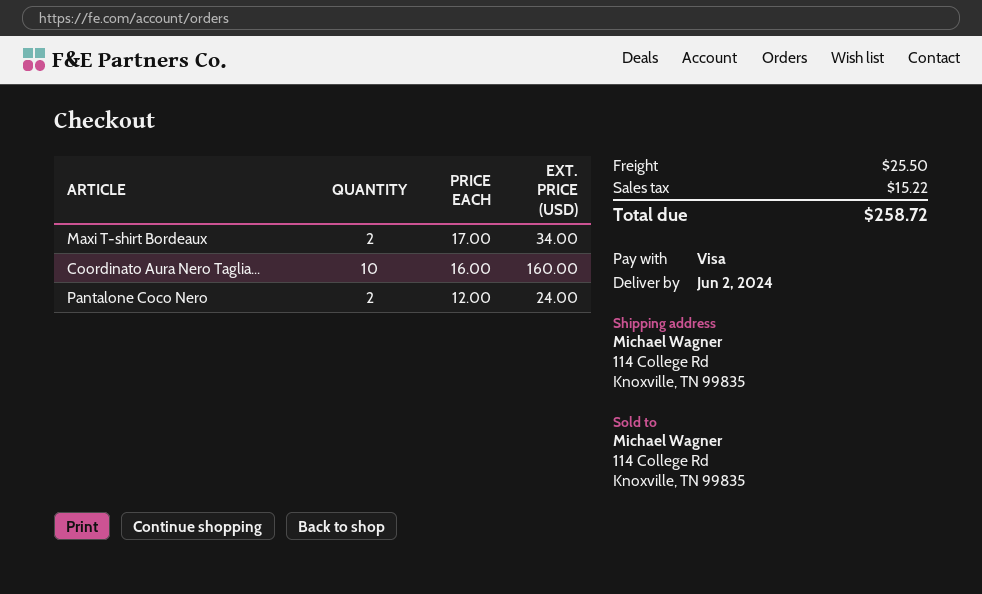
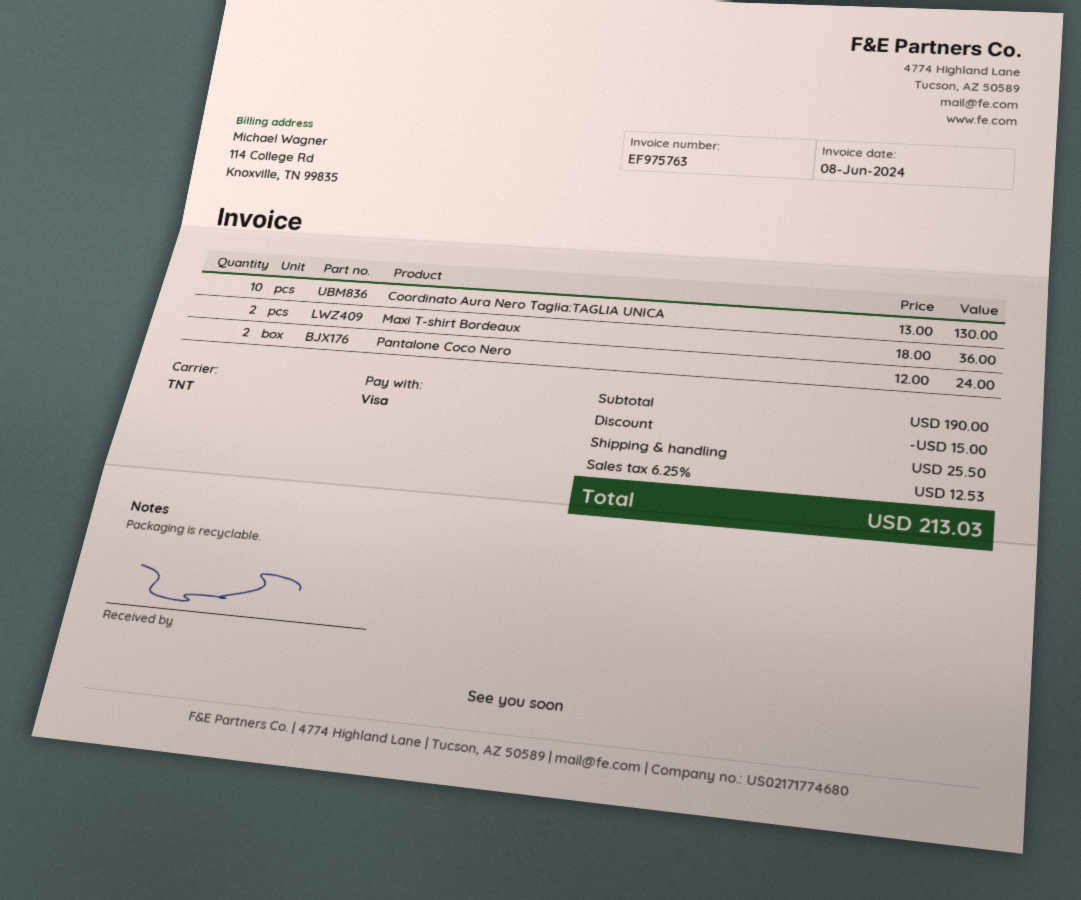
Maxi T-shirt Bordeaux: 2 x 17.00 = 34.00 -> 2 x 18.00 = 36.00
Coordinato Aura Nero Taglia...: 10 x 16.00 = 160.00 -> 10 x 13.00 = 130.00
discount: none -> 15.00
tax: 15.22 -> 12.53
total: 258.72 -> 213.03

